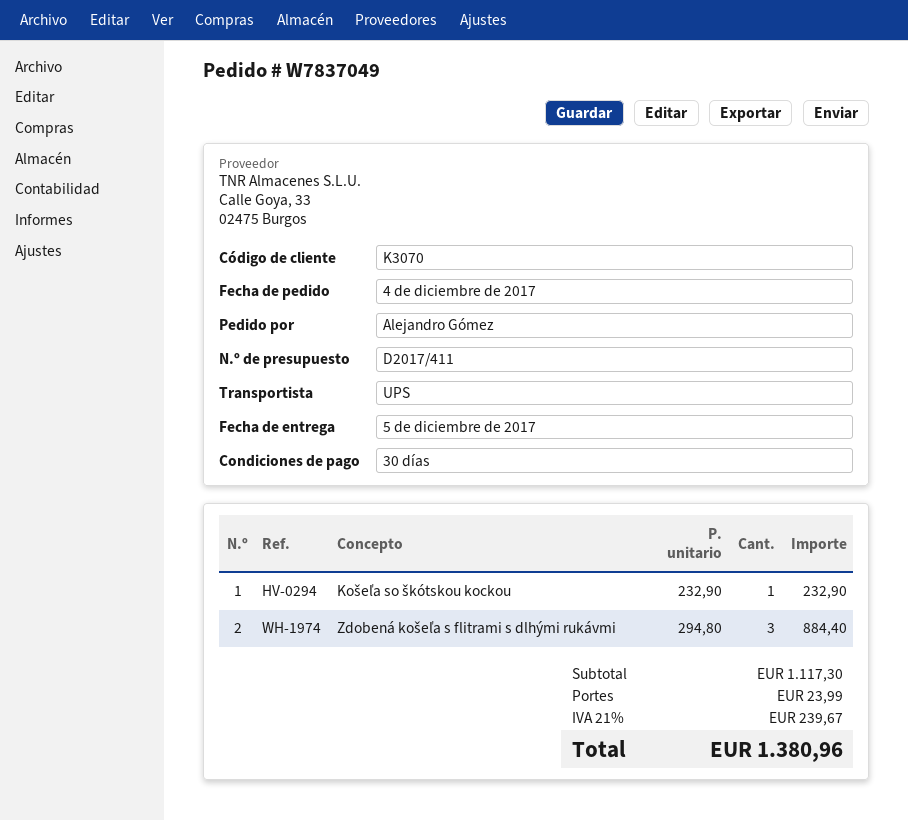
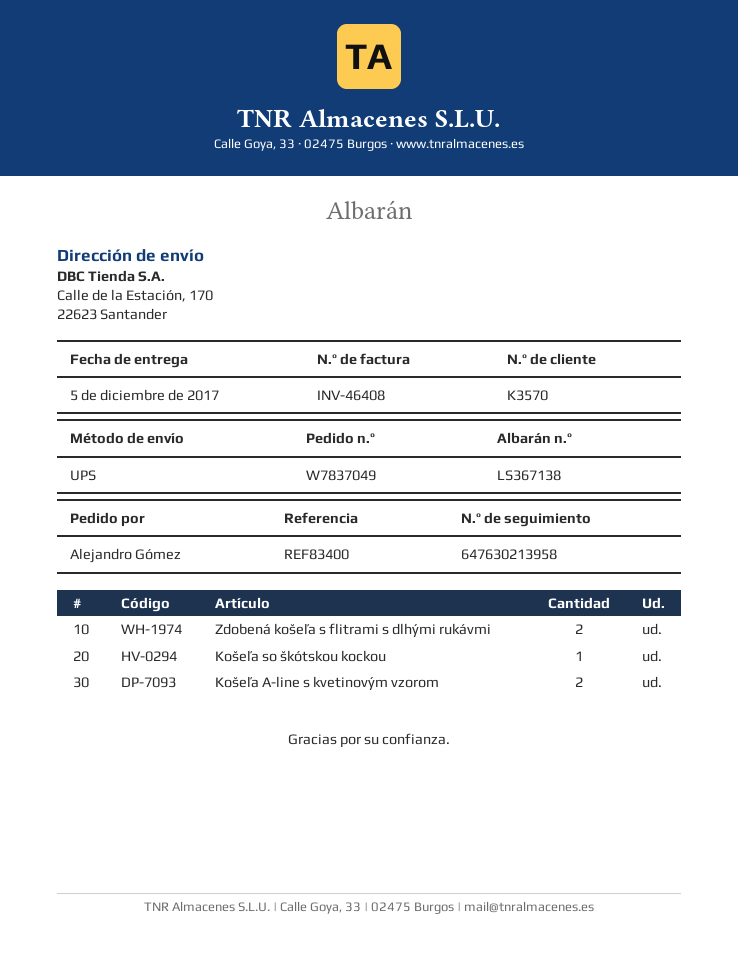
customer number: K3070 -> K3570
Zdobená košeľa s flitrami s dlhými rukávmi: 3 -> 2
Košeľa A-line s kvetinovým vzorom: none -> 2

